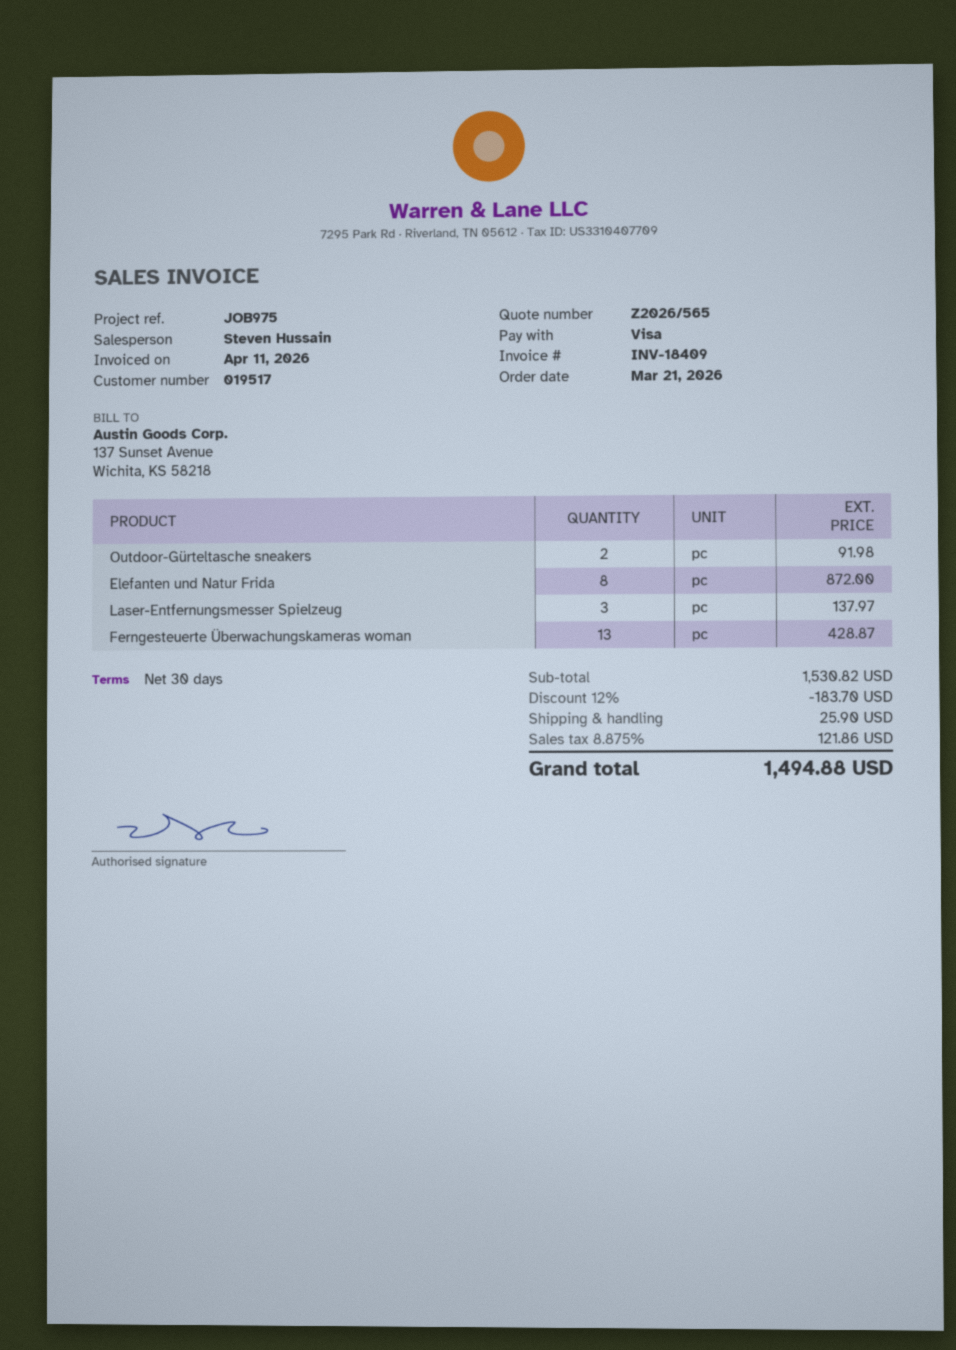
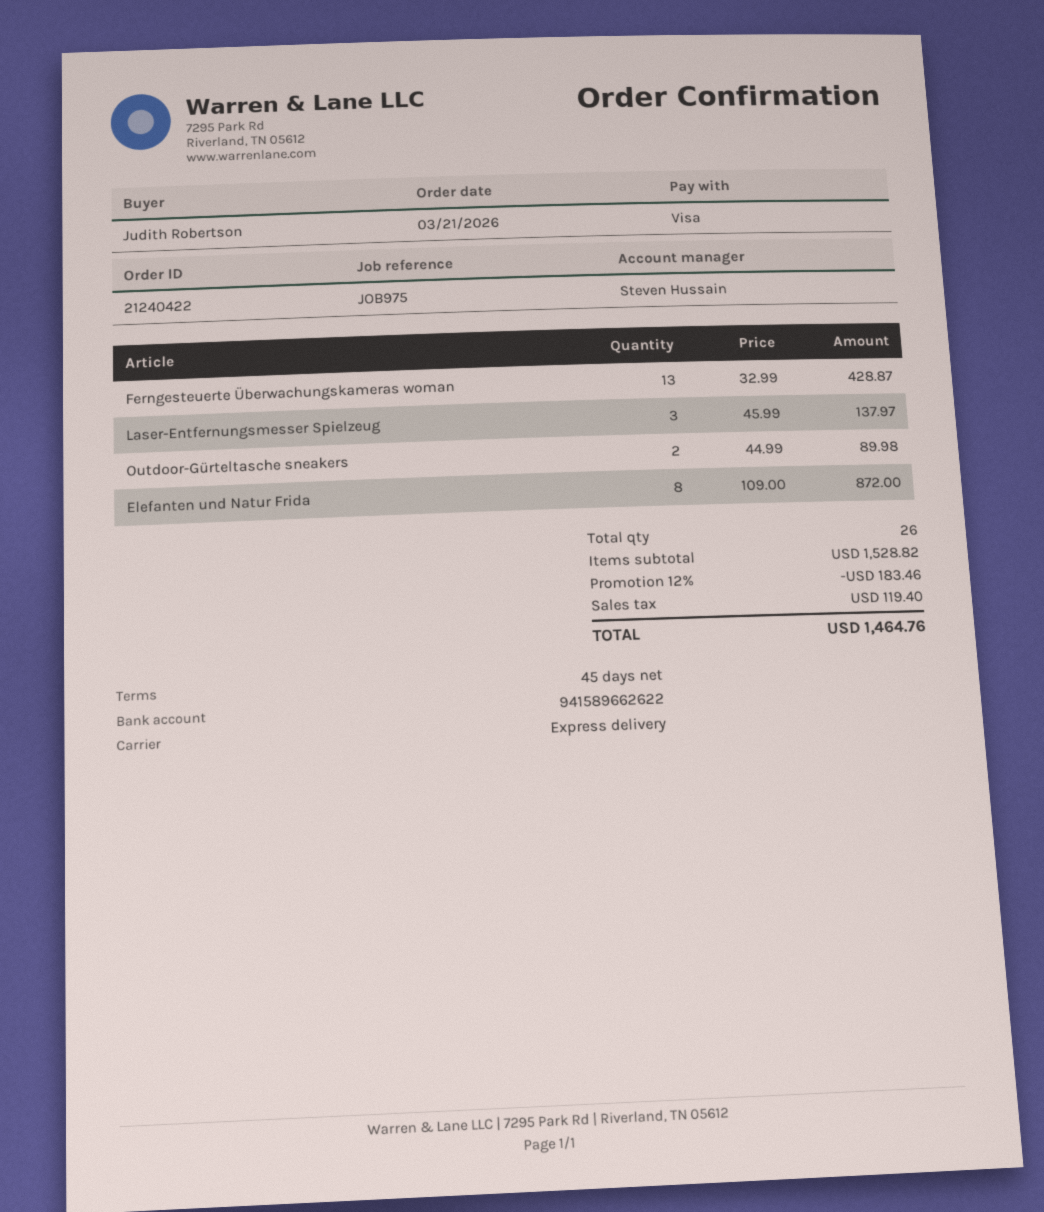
payment terms: 30 days -> 45 days
Outdoor-Gürteltasche sneakers: 2 for 91.98 -> 2 for 89.98
subtotal: 1530.82 -> 1528.82
discount: 12% = 183.70 -> 12% = 183.46
shipping: 25.90 -> none
tax: 121.86 -> 119.40
total: 1494.88 -> 1464.76

